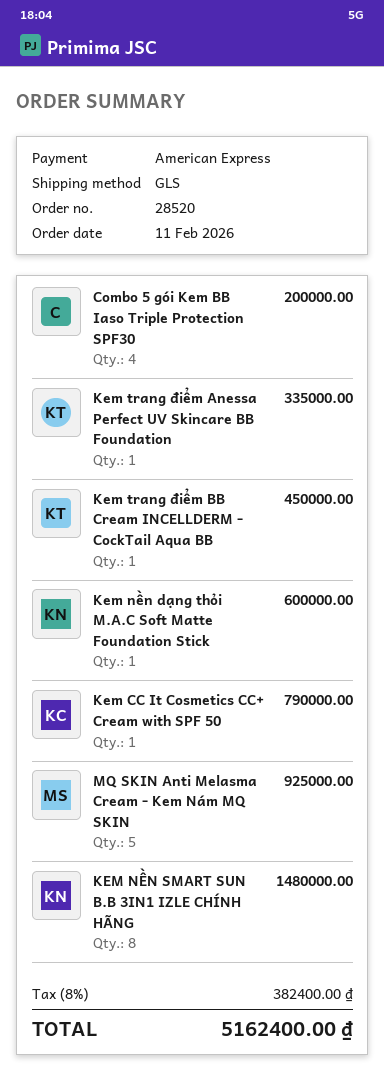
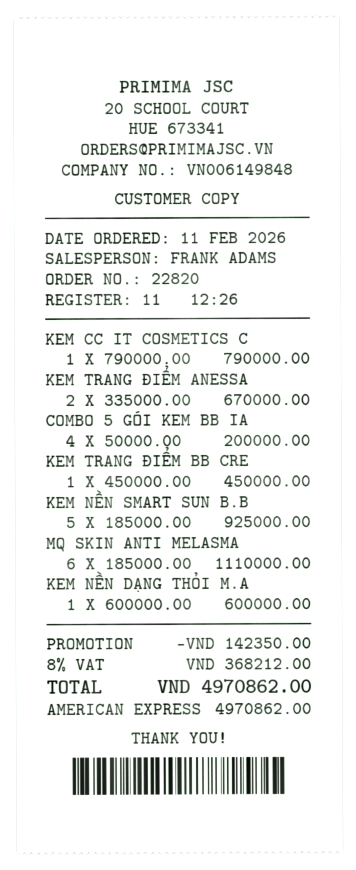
order number: 28520 -> 22820
Kem trang điểm Anessa Perfect UV Skincare BB Foundation: 1 for 335000.00 -> 2 for 670000.00
MQ SKIN Anti Melasma Cream - Kem Nám MQ SKIN: 5 for 925000.00 -> 6 for 1110000.00
KEM NỀN SMART SUN B.B 3IN1 IZLE CHÍNH HÃNG: 8 for 1480000.00 -> 5 for 925000.00
discount: none -> 142350.00
tax: 8% = 382400.00 -> 8% = 368212.00
total: 5162400.00 -> 4970862.00

